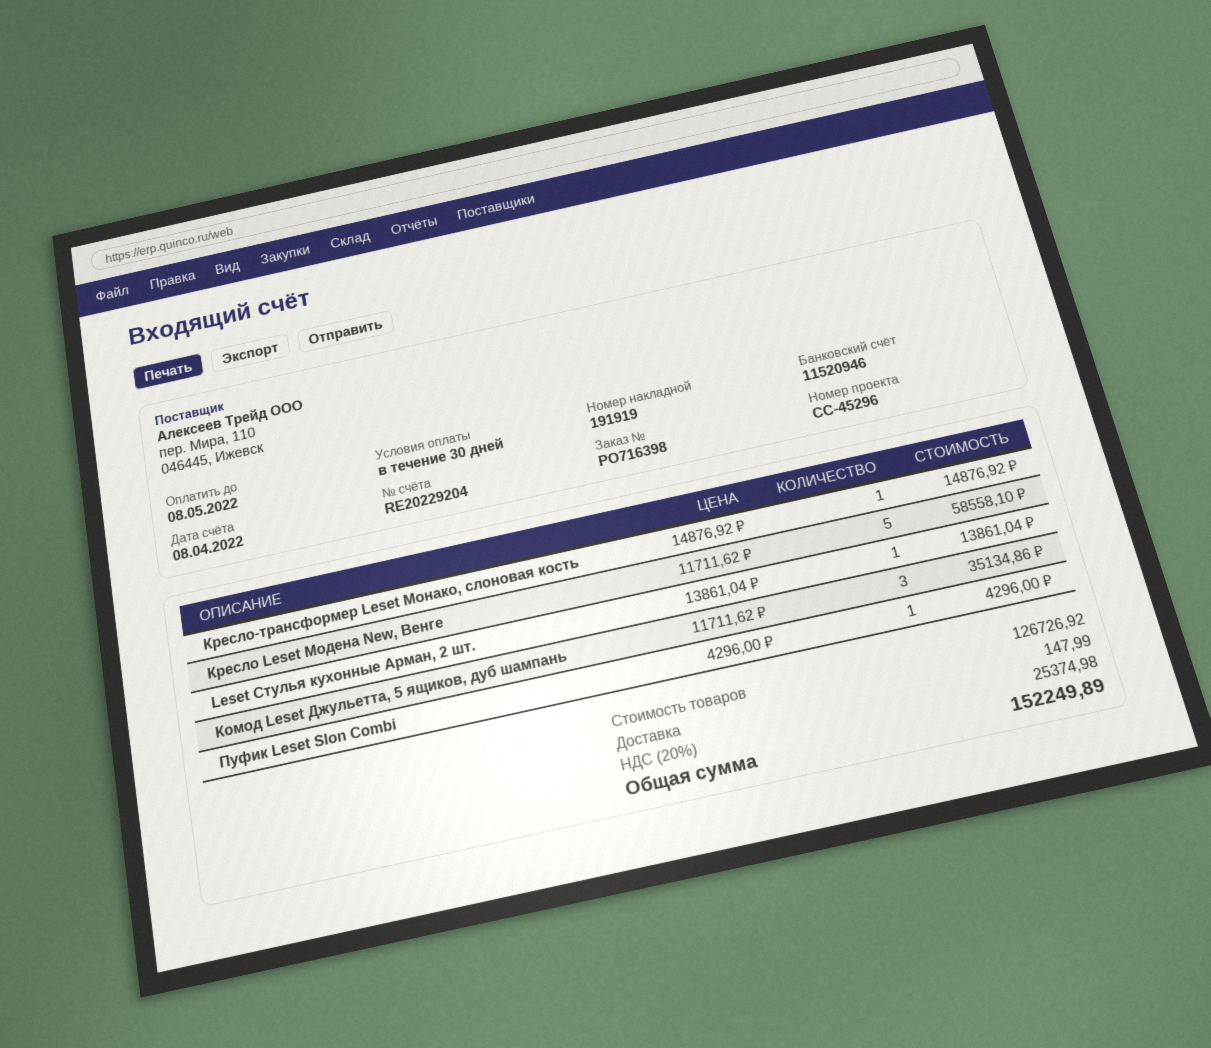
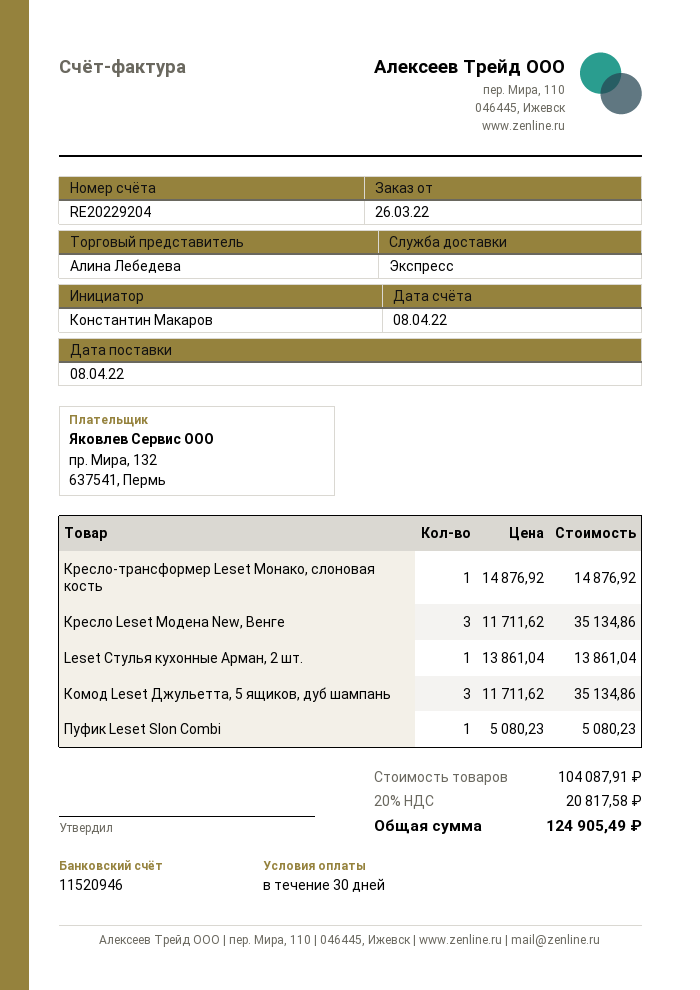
Кресло Leset Модена New, Венге: 5 x 11711.62 = 58558.10 -> 3 x 11711.62 = 35134.86
Пуфик Leset Slon Combi: 1 x 4296.00 = 4296.00 -> 1 x 5080.23 = 5080.23
subtotal: 126726.92 -> 104087.91
shipping: 147.99 -> none
tax: 20% = 25374.98 -> 20% = 20817.58
total: 152249.89 -> 124905.49

